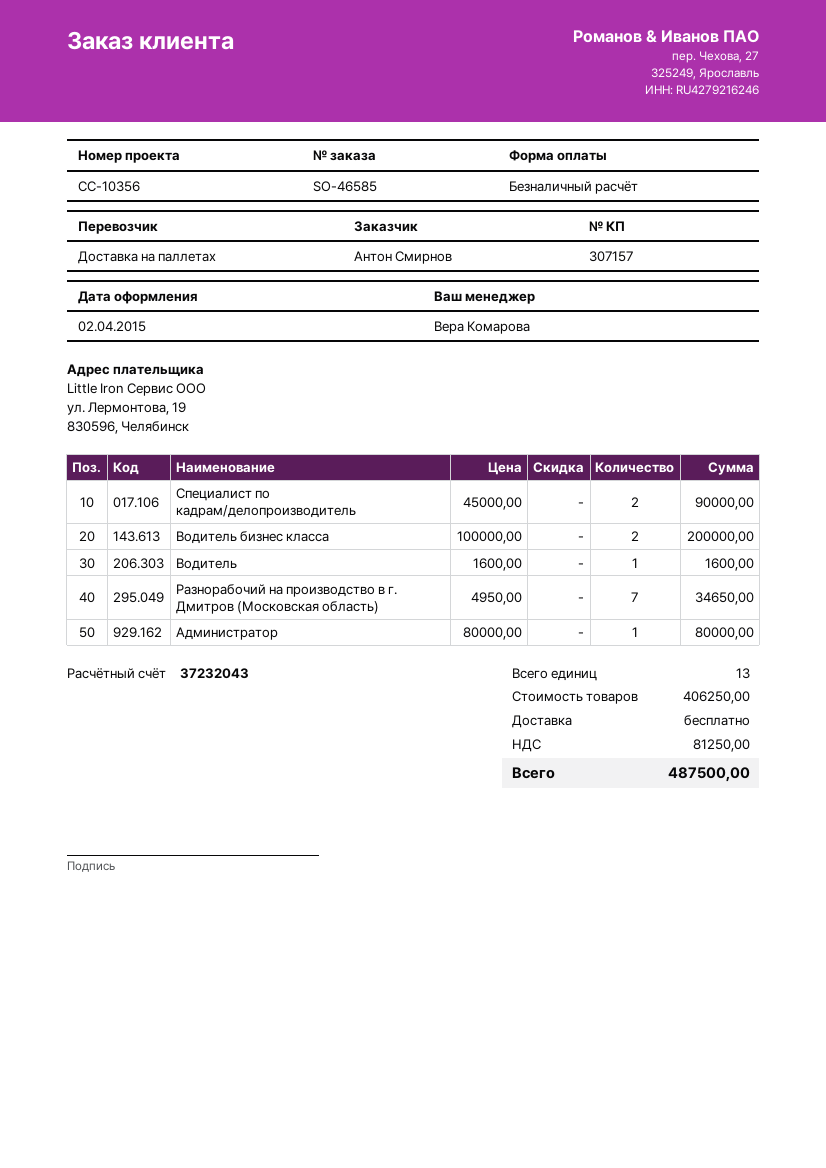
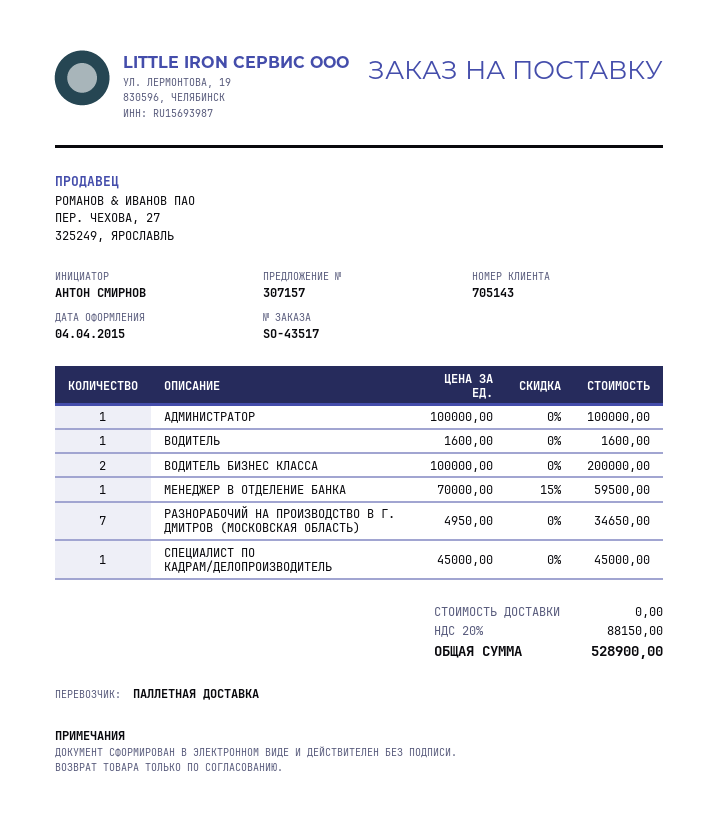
order number: SO-46585 -> SO-43517
order date: 2015-04-02 -> 2015-04-04
Специалист по кадрам/делопроизводитель: 2 x 45000.00 = 90000.00 -> 1 x 45000.00 = 45000.00
Администратор: 1 x 80000.00 = 80000.00 -> 1 x 100000.00 = 100000.00
МЕНЕДЖЕР В ОТДЕЛЕНИЕ БАНКА: none -> 1 x 70000.00 - 15% = 59500.00
tax: 81250.00 -> 88150.00
total: 487500.00 -> 528900.00

